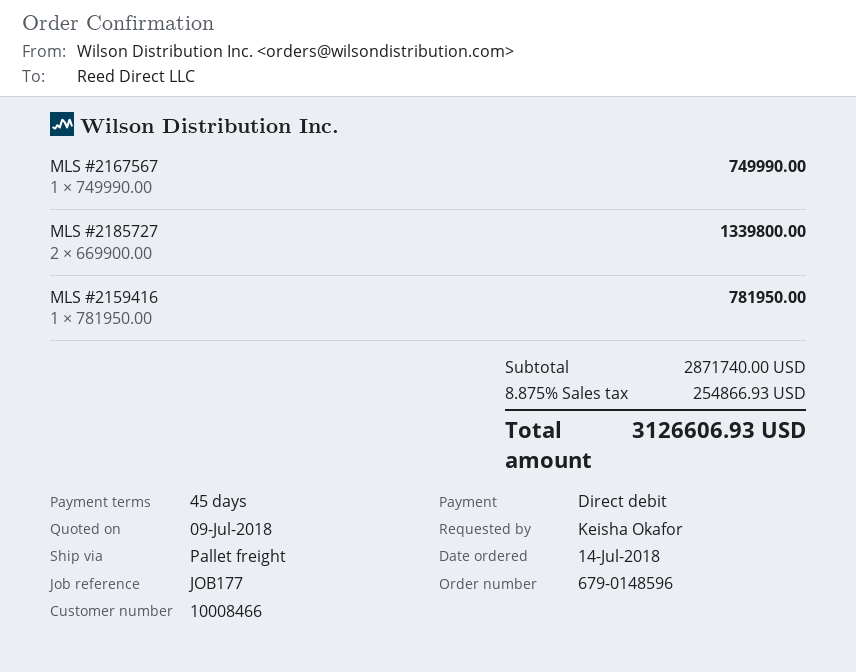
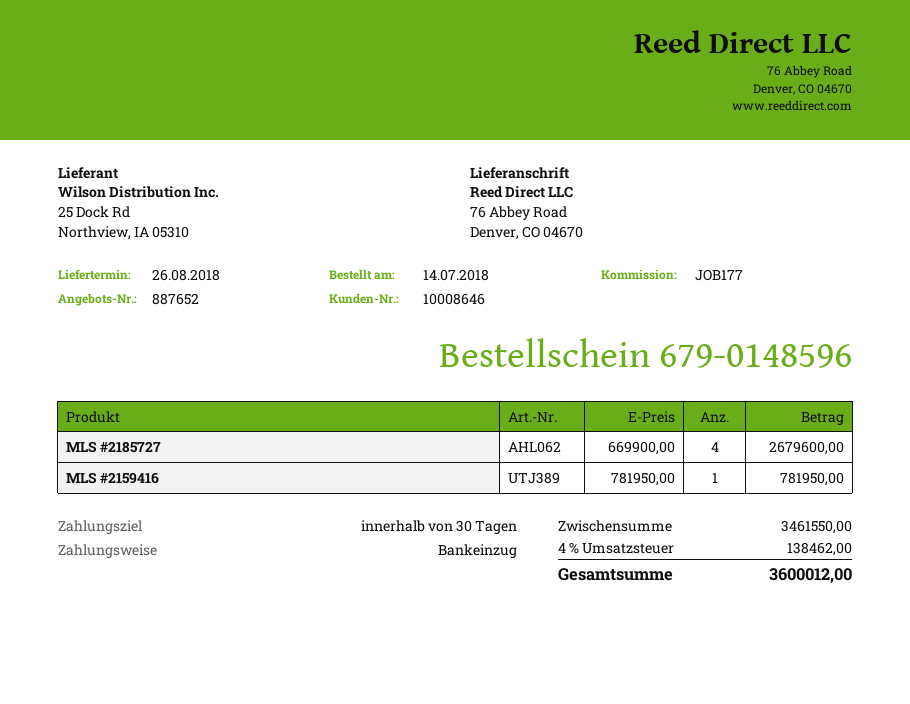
payment terms: 45 days -> 30 days
customer number: 10008466 -> 10008646
MLS #2167567: 1 x 749990.00 = 749990.00 -> none
MLS #2185727: 2 x 669900.00 = 1339800.00 -> 4 x 669900.00 = 2679600.00
subtotal: 2871740.00 -> 3461550.00
tax: 8.875% = 254866.93 -> 4% = 138462.00
total: 3126606.93 -> 3600012.00

